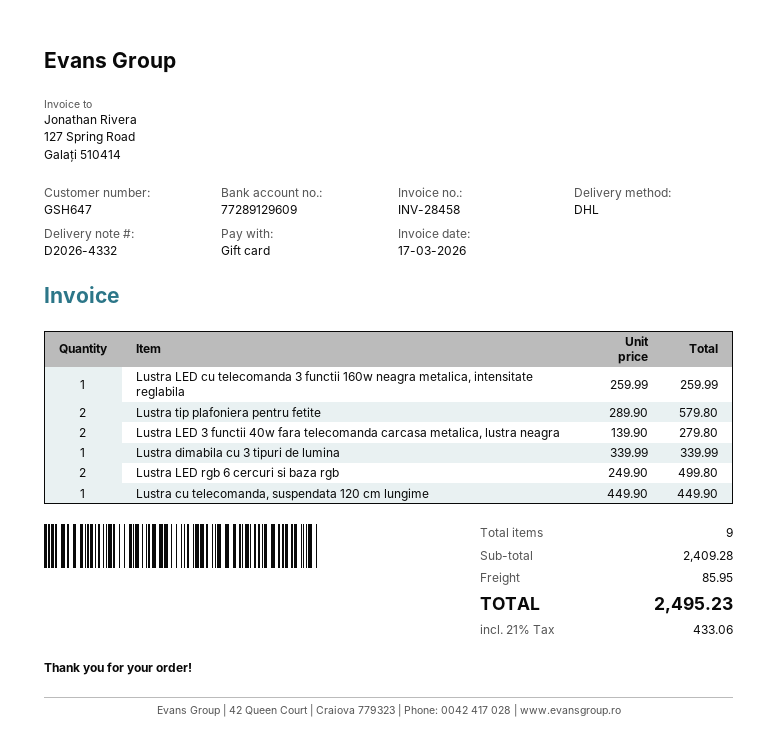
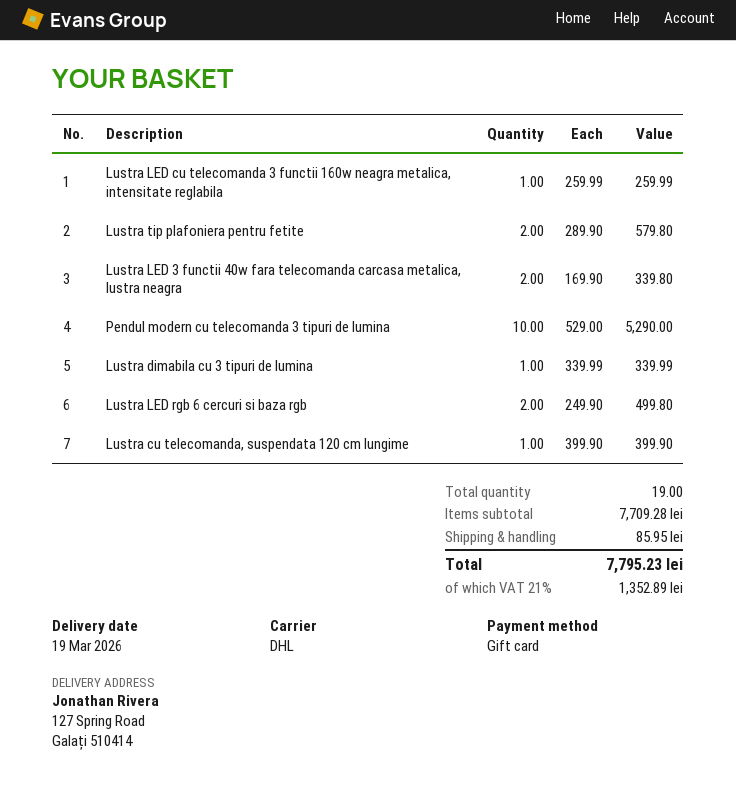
Lustra LED 3 functii 40w fara telecomanda carcasa metalica, lustra neagra: 2 x 139.90 = 279.80 -> 2 x 169.90 = 339.80
Lustra cu telecomanda, suspendata 120 cm lungime: 1 x 449.90 = 449.90 -> 1 x 399.90 = 399.90
Pendul modern cu telecomanda 3 tipuri de lumina: none -> 10 x 529.00 = 5290.00
total quantity: 9 -> 19
subtotal: 2409.28 -> 7709.28
tax: 21% = 433.06 -> 21% = 1352.89
total: 2495.23 -> 7795.23

